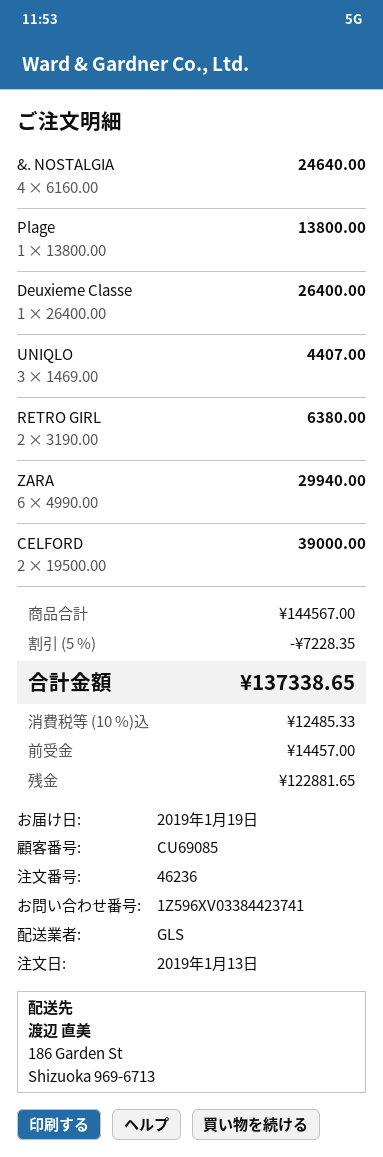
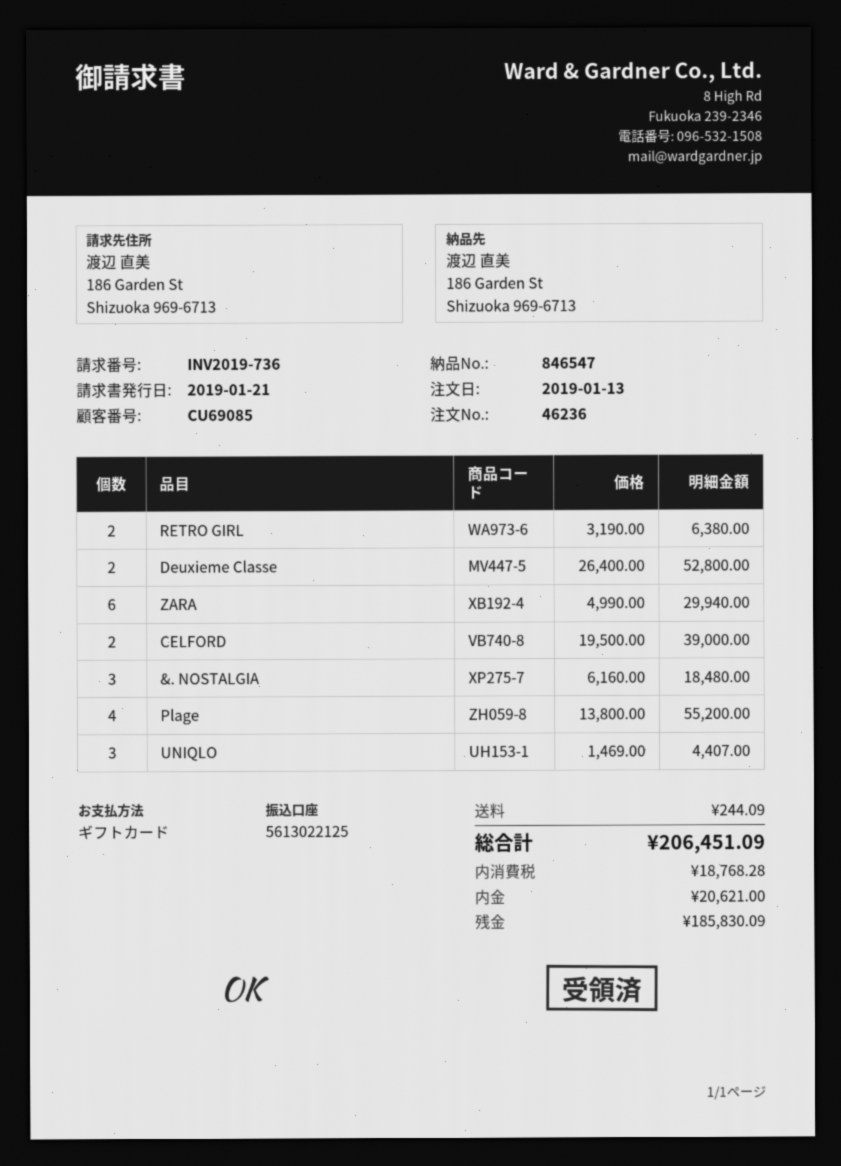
&. NOSTALGIA: 4 x 6160.00 = 24640.00 -> 3 x 6160.00 = 18480.00
Plage: 1 x 13800.00 = 13800.00 -> 4 x 13800.00 = 55200.00
Deuxieme Classe: 1 x 26400.00 = 26400.00 -> 2 x 26400.00 = 52800.00
discount: 5% = 7228.35 -> none
shipping: none -> 244.09
tax: 12485.33 -> 18768.28
total: 137338.65 -> 206451.09
deposit: 14457.00 -> 20621.00
balance: 122881.65 -> 185830.09

